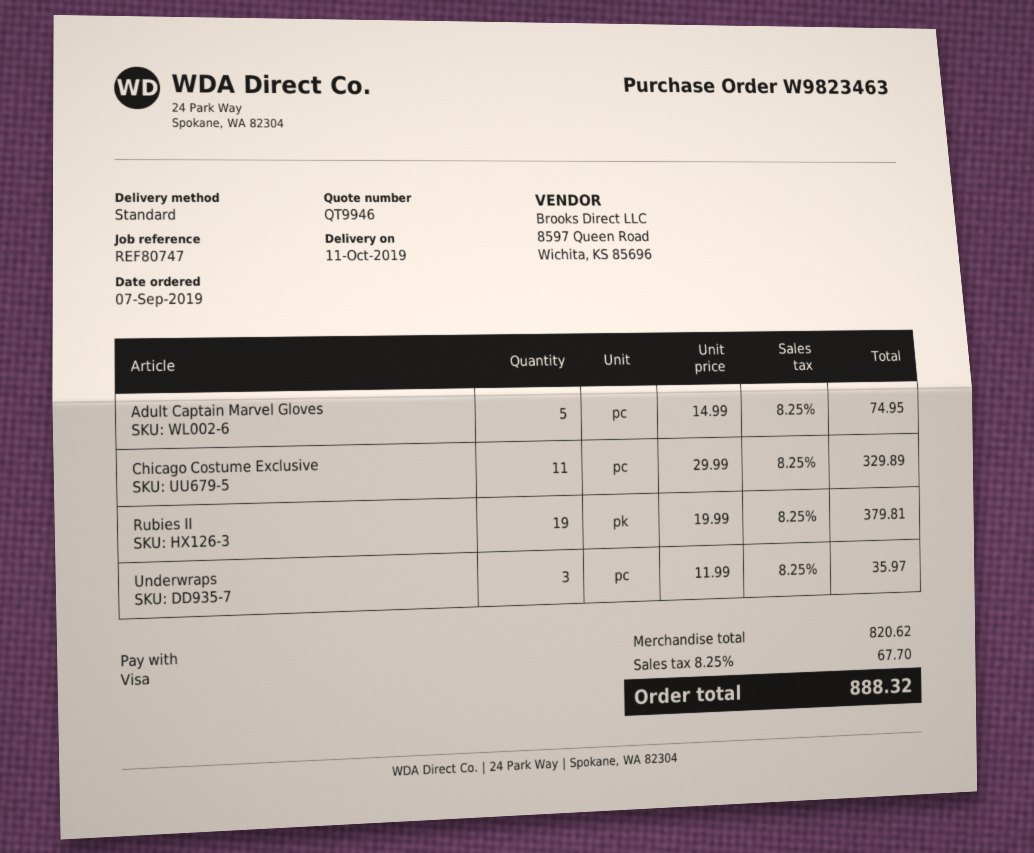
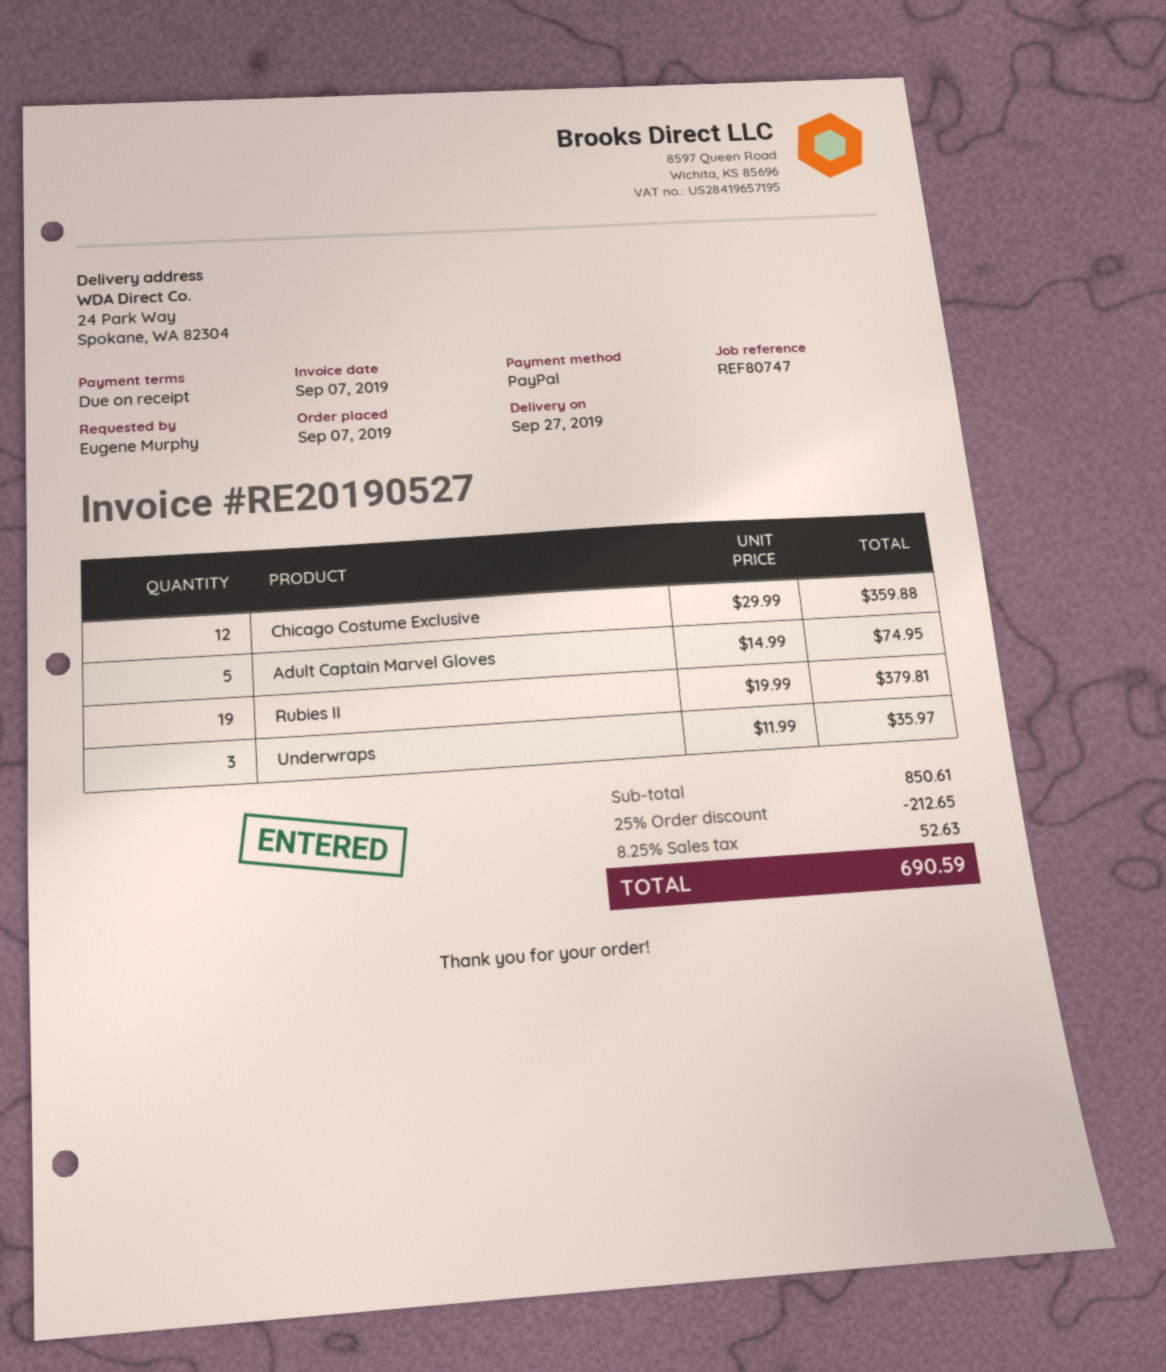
delivery date: 2019-10-11 -> 2019-09-27
payment method: Visa -> PayPal
Chicago Costume Exclusive: 11 x 29.99 = 329.89 -> 12 x 29.99 = 359.88
subtotal: 820.62 -> 850.61
discount: none -> 25% = 212.65
tax: 8.25% = 67.70 -> 8.25% = 52.63
total: 888.32 -> 690.59

